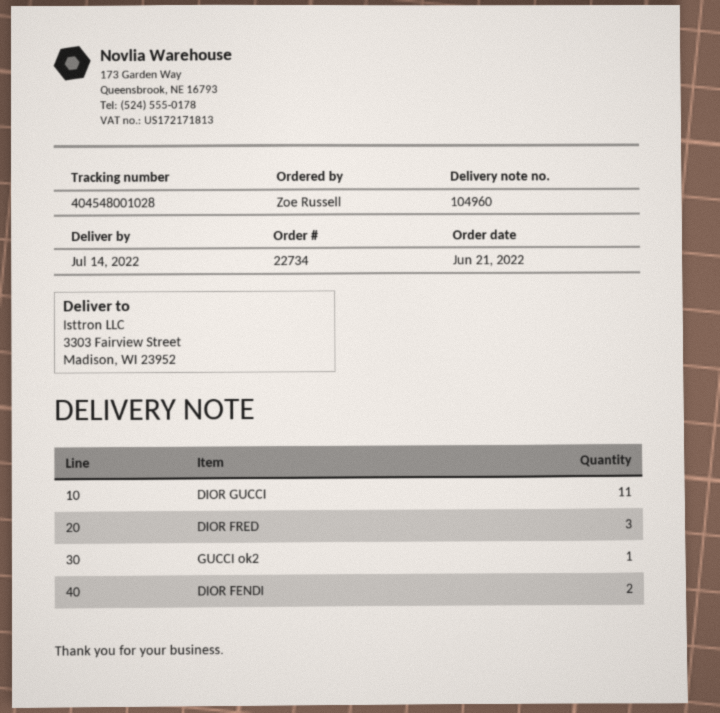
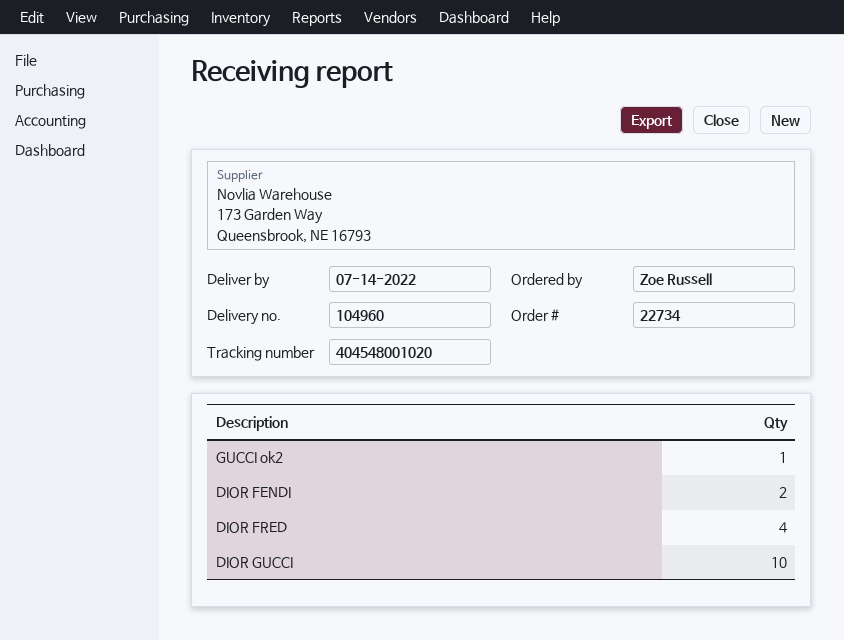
tracking number: 404548001028 -> 404548001020
DIOR GUCCI: 11 -> 10
DIOR FRED: 3 -> 4

